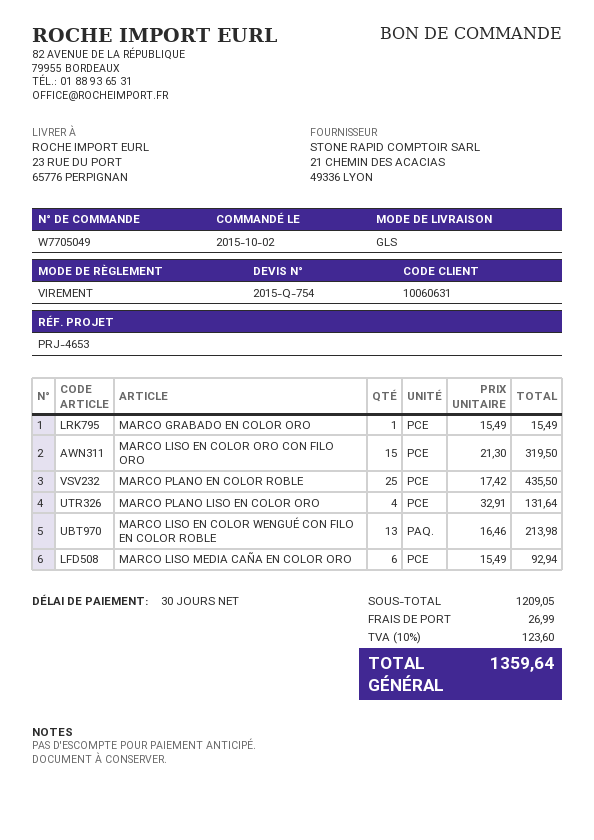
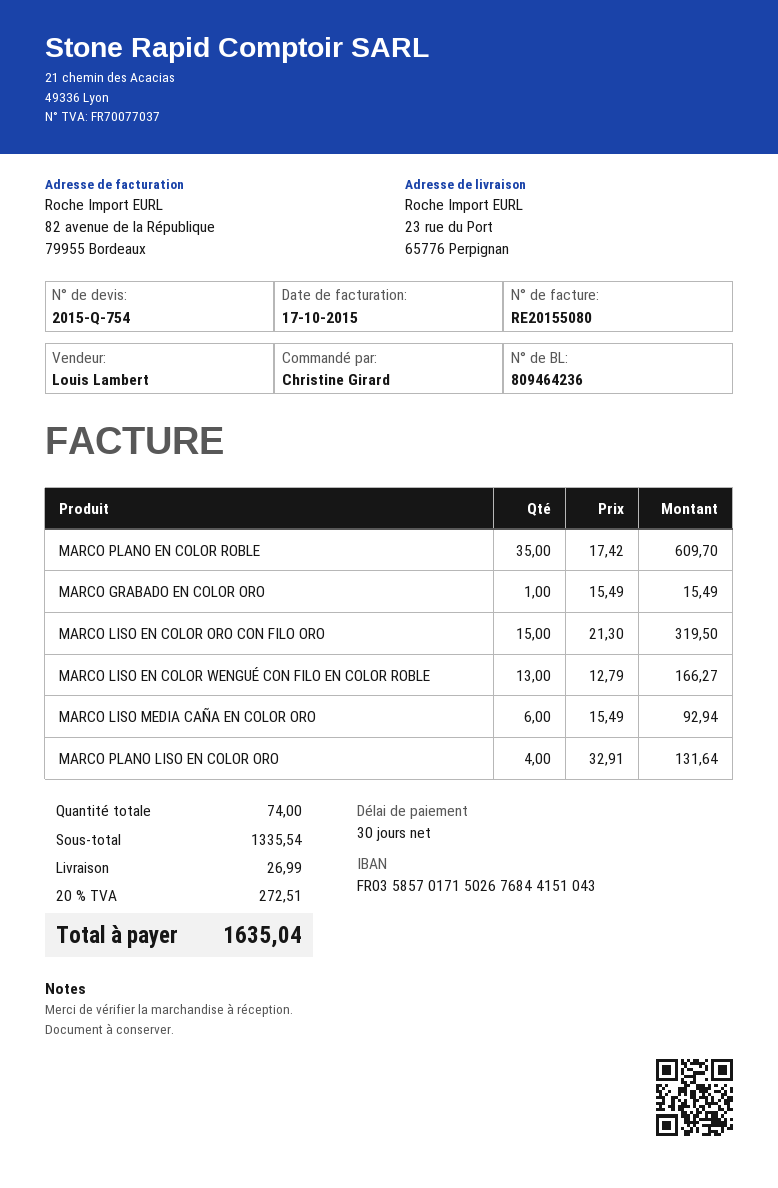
MARCO PLANO EN COLOR ROBLE: 25 x 17.42 = 435.50 -> 35 x 17.42 = 609.70
MARCO LISO EN COLOR WENGUÉ CON FILO EN COLOR ROBLE: 13 x 16.46 = 213.98 -> 13 x 12.79 = 166.27
subtotal: 1209.05 -> 1335.54
tax: 10% = 123.60 -> 20% = 272.51
total: 1359.64 -> 1635.04

